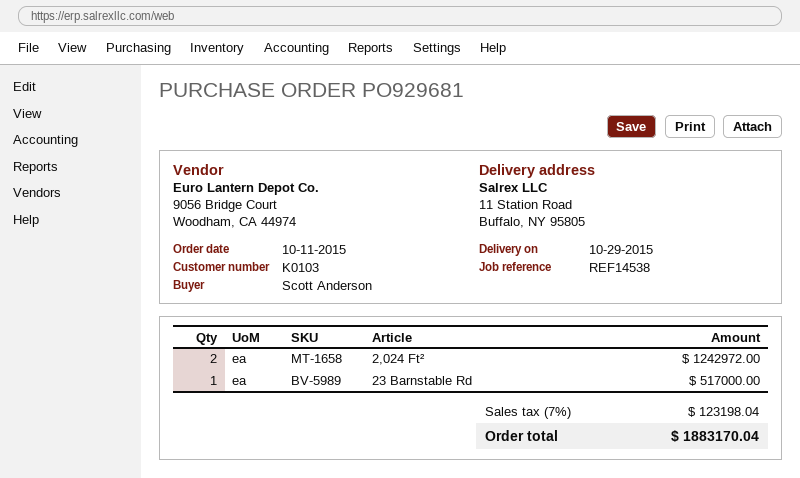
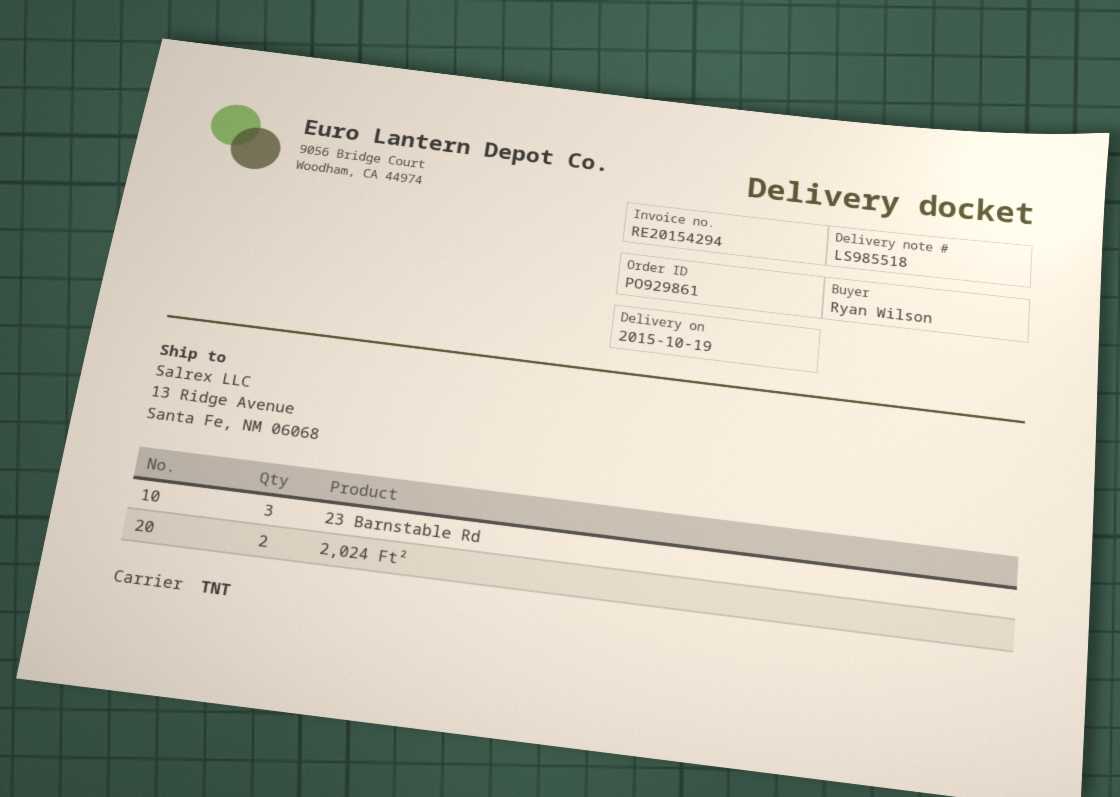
order number: PO929681 -> PO929861
delivery date: 2015-10-29 -> 2015-10-19
ordered by: Scott Anderson -> Ryan Wilson
ship to: 11 Station Road, Buffalo, NY 95805 -> 13 Ridge Avenue, Santa Fe, NM 06068
23 Barnstable Rd: 1 -> 3

